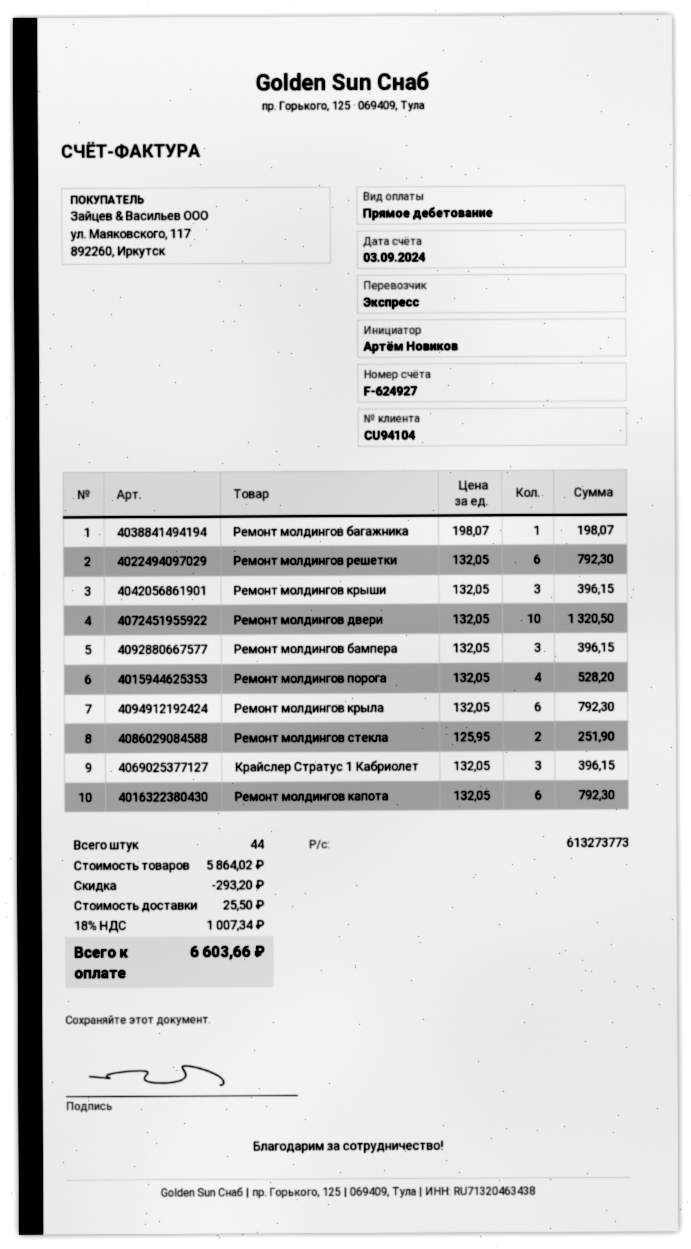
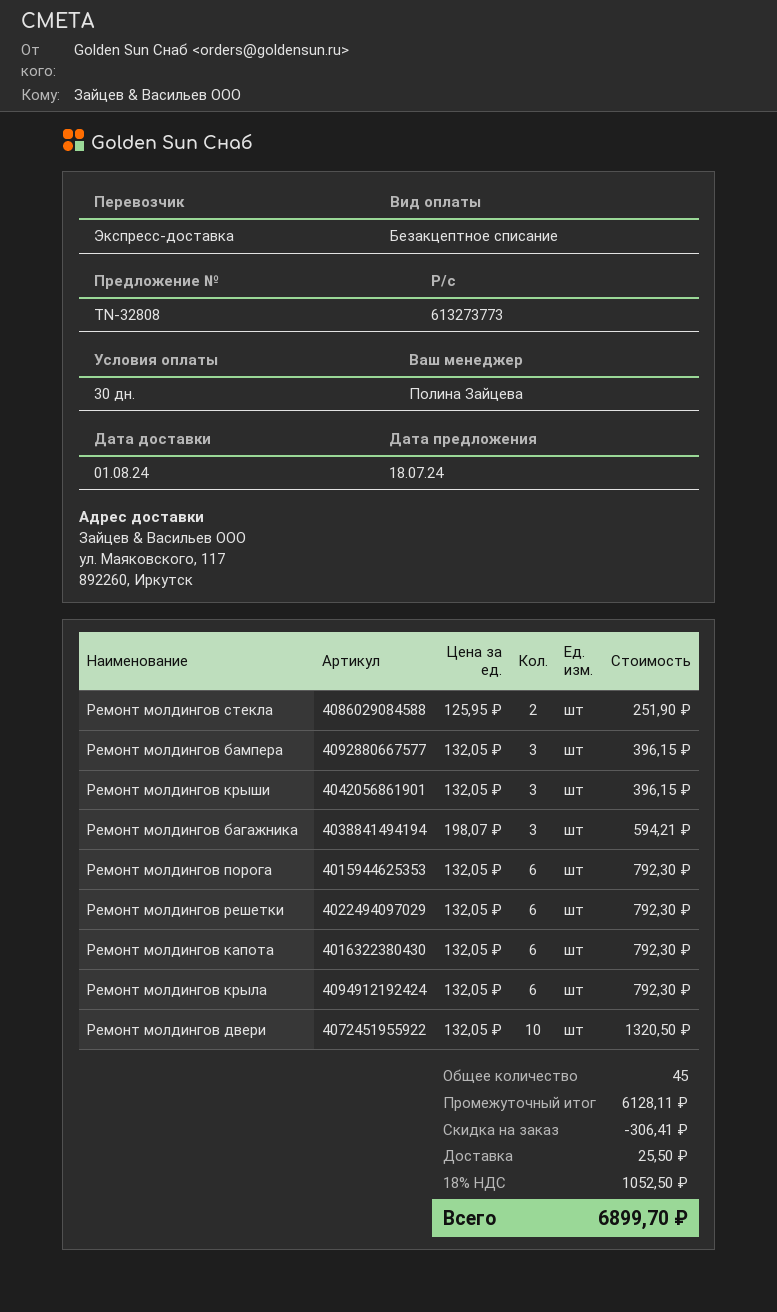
Ремонт молдингов багажника: 1 x 198.07 = 198.07 -> 3 x 198.07 = 594.21
Ремонт молдингов порога: 4 x 132.05 = 528.20 -> 6 x 132.05 = 792.30
Крайслер Стратус 1 Кабриолет: 3 x 132.05 = 396.15 -> none
total quantity: 44 -> 45
subtotal: 5864.02 -> 6128.11
discount: 293.20 -> 306.41
tax: 18% = 1007.34 -> 18% = 1052.50
total: 6603.66 -> 6899.70

